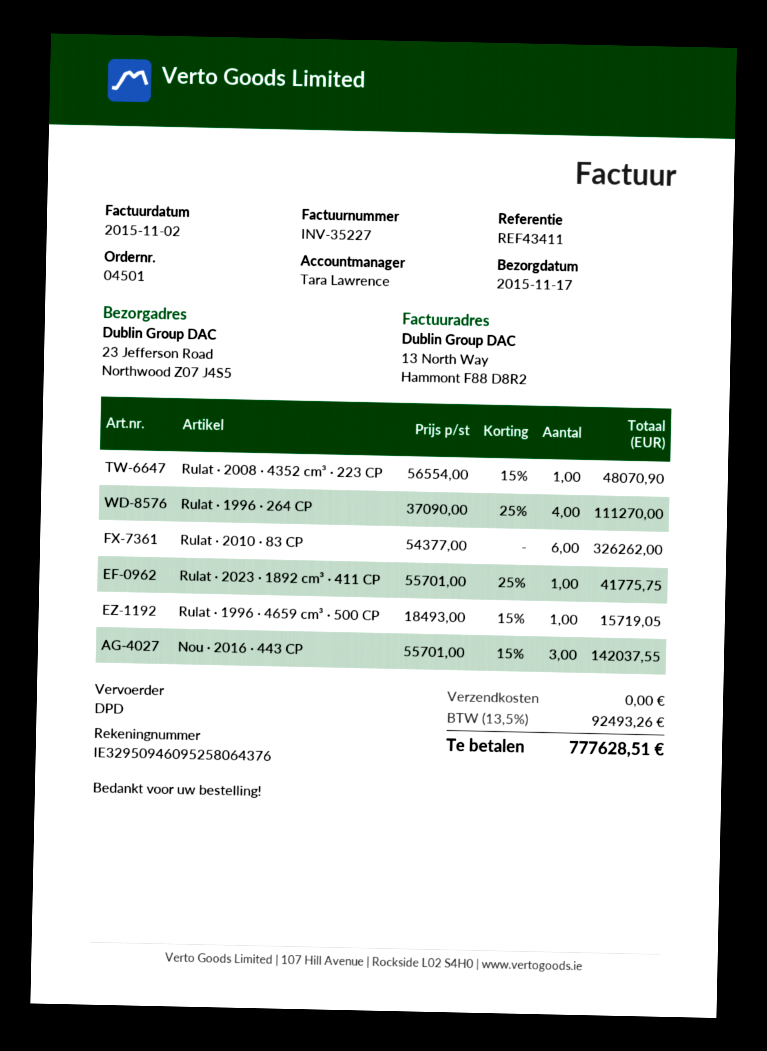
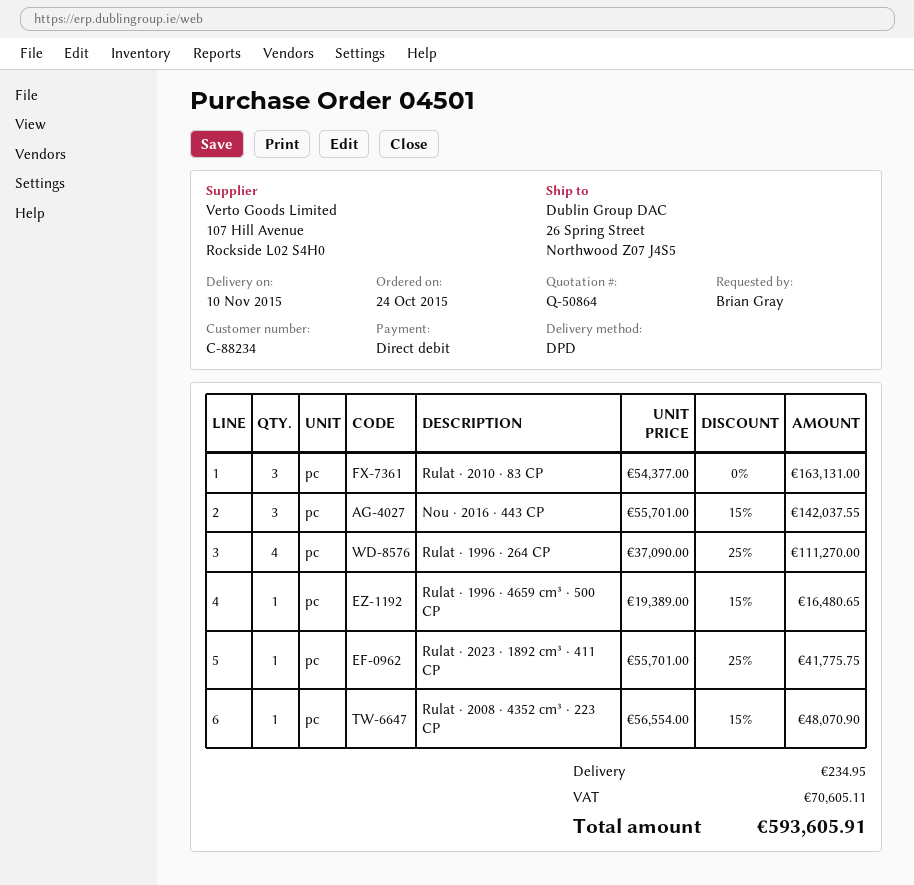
delivery date: 2015-11-17 -> 2015-11-10
ship to: 23 Jefferson Road, Northwood Z07 J4S5 -> 26 Spring Street, Northwood Z07 J4S5
Rulat · 2010 · 83 CP: 6 x 54377.00 = 326262.00 -> 3 x 54377.00 = 163131.00
Rulat · 1996 · 4659 cm³ · 500 CP: 1 x 18493.00 - 15% = 15719.05 -> 1 x 19389.00 - 15% = 16480.65
shipping: 0.00 -> 234.95
tax: 92493.26 -> 70605.11
total: 777628.51 -> 593605.91

